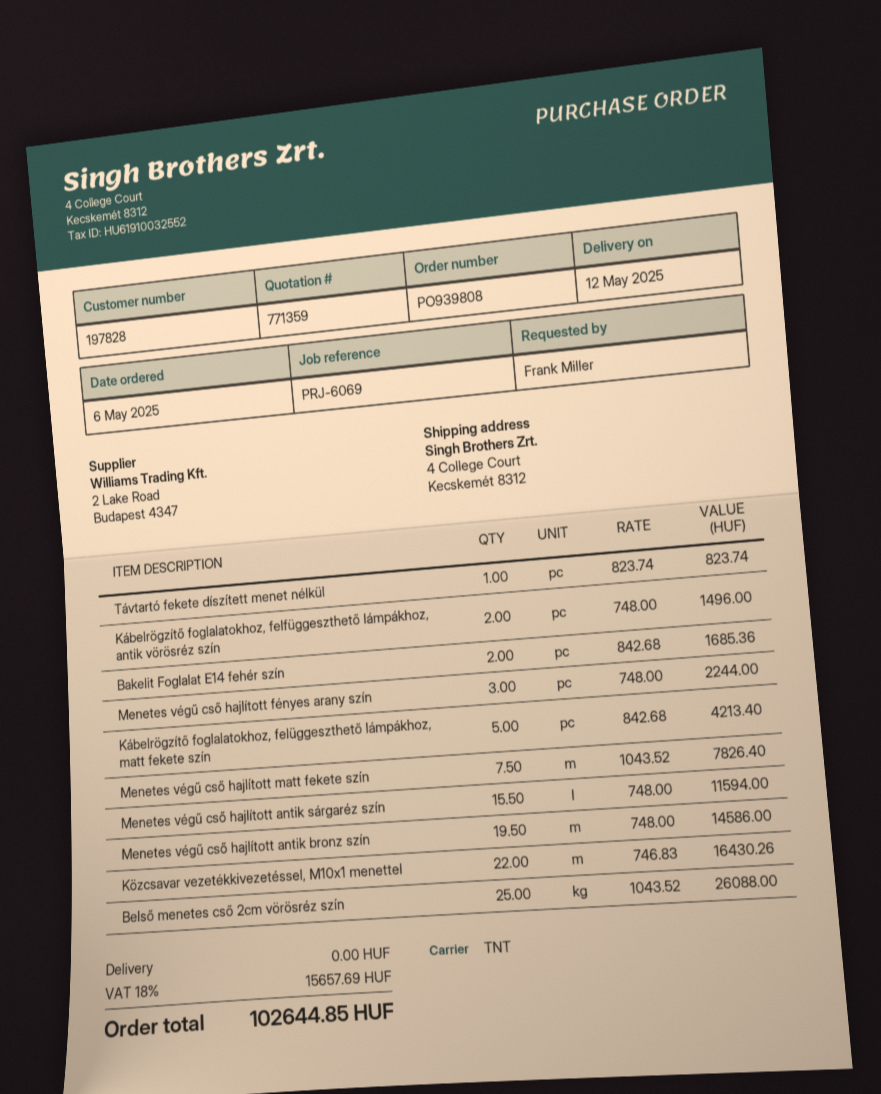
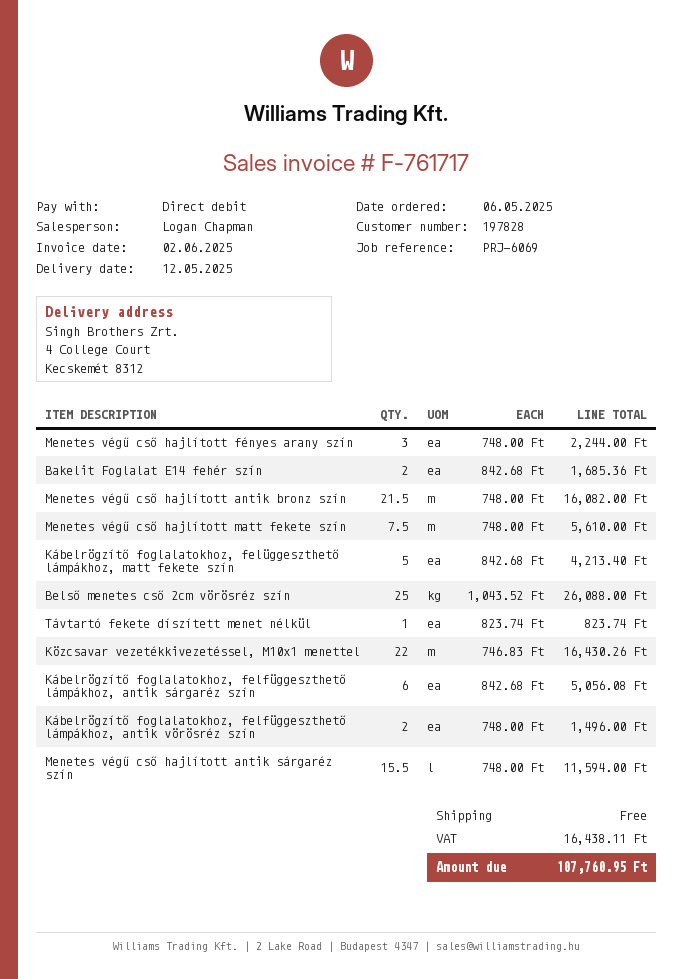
Menetes végű cső hajlított matt fekete szín: 7.5 x 1043.52 = 7826.40 -> 7.5 x 748.00 = 5610.00
Menetes végű cső hajlított antik bronz szín: 19.5 x 748.00 = 14586.00 -> 21.5 x 748.00 = 16082.00
Kábelrögzítő foglalatokhoz, felfüggeszthető lámpákhoz, antik sárgaréz szín: none -> 6 x 842.68 = 5056.08
tax: 15657.69 -> 16438.11
total: 102644.85 -> 107760.95

